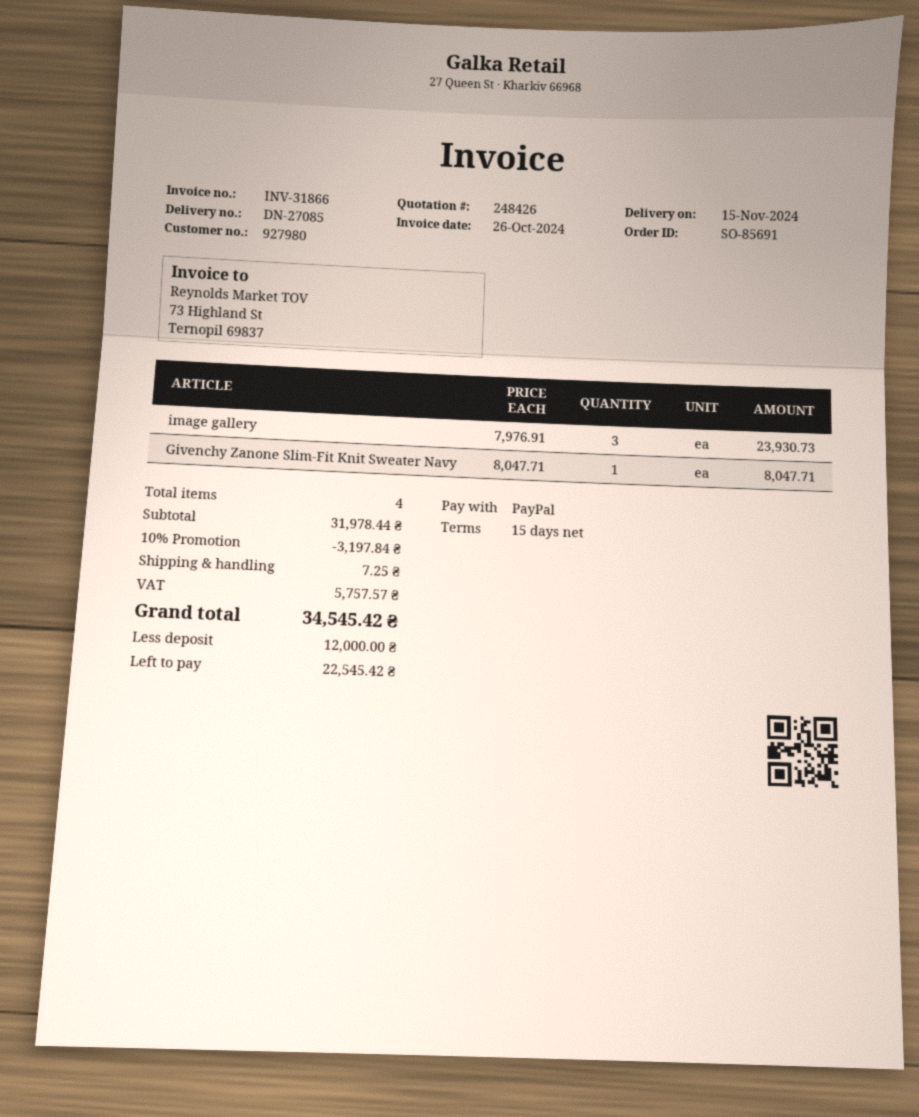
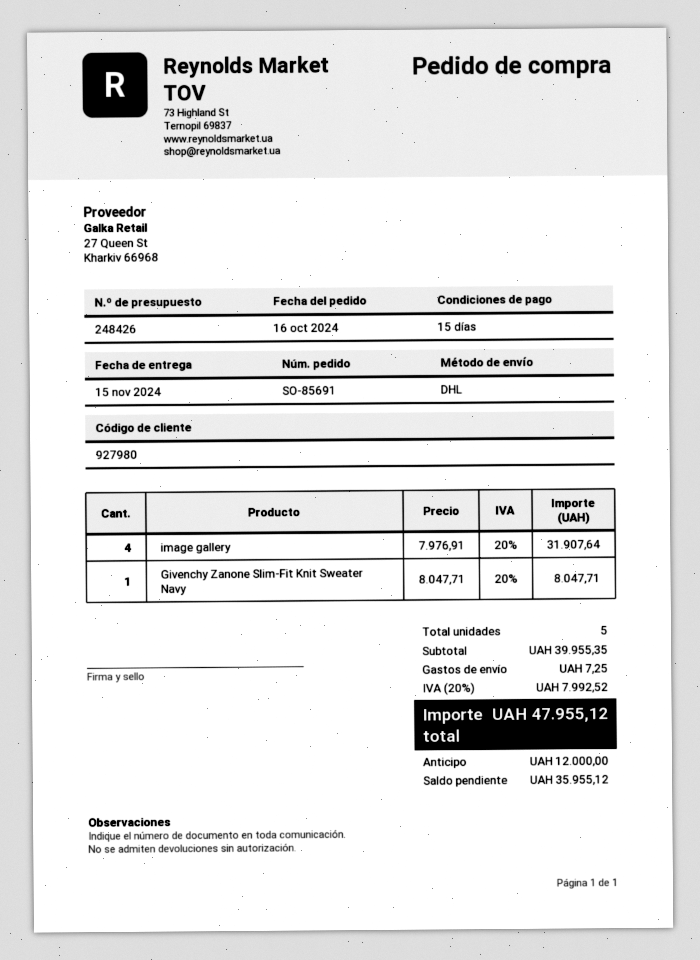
image gallery: 3 x 7976.91 = 23930.73 -> 4 x 7976.91 = 31907.64
total quantity: 4 -> 5
subtotal: 31978.44 -> 39955.35
discount: 10% = 3197.84 -> none
tax: 5757.57 -> 7992.52
total: 34545.42 -> 47955.12
balance: 22545.42 -> 35955.12

